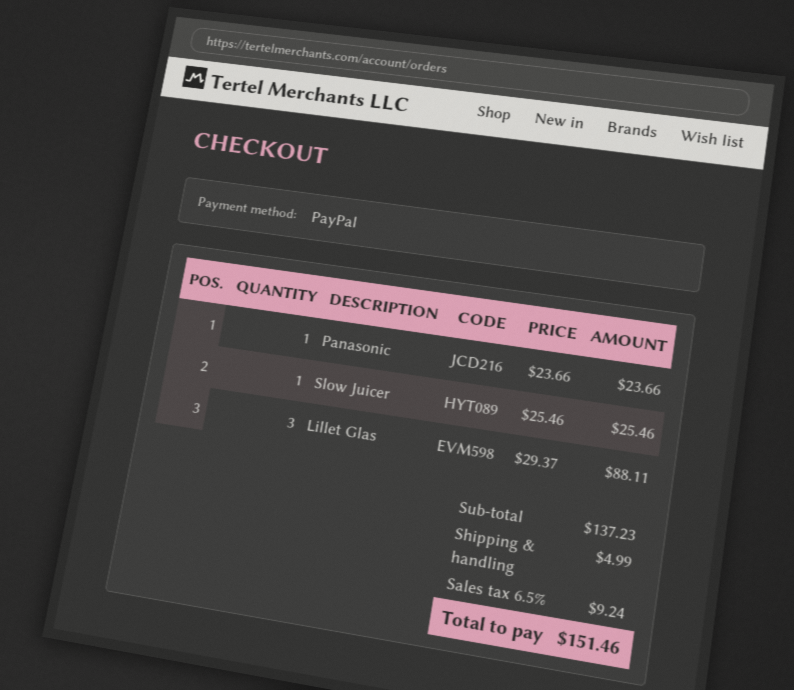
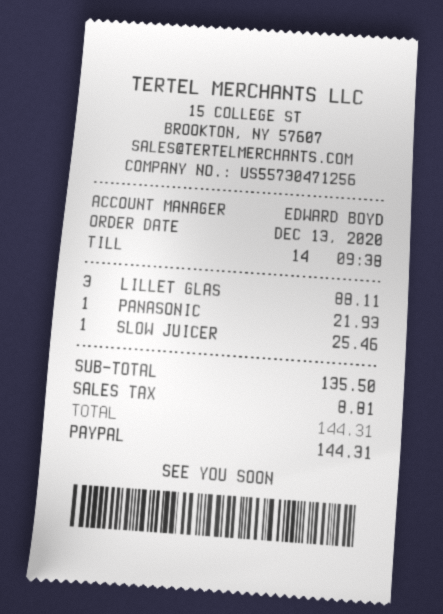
Panasonic: 1 for 23.66 -> 1 for 21.93
subtotal: 137.23 -> 135.50
shipping: 4.99 -> none
tax: 9.24 -> 8.81
total: 151.46 -> 144.31

